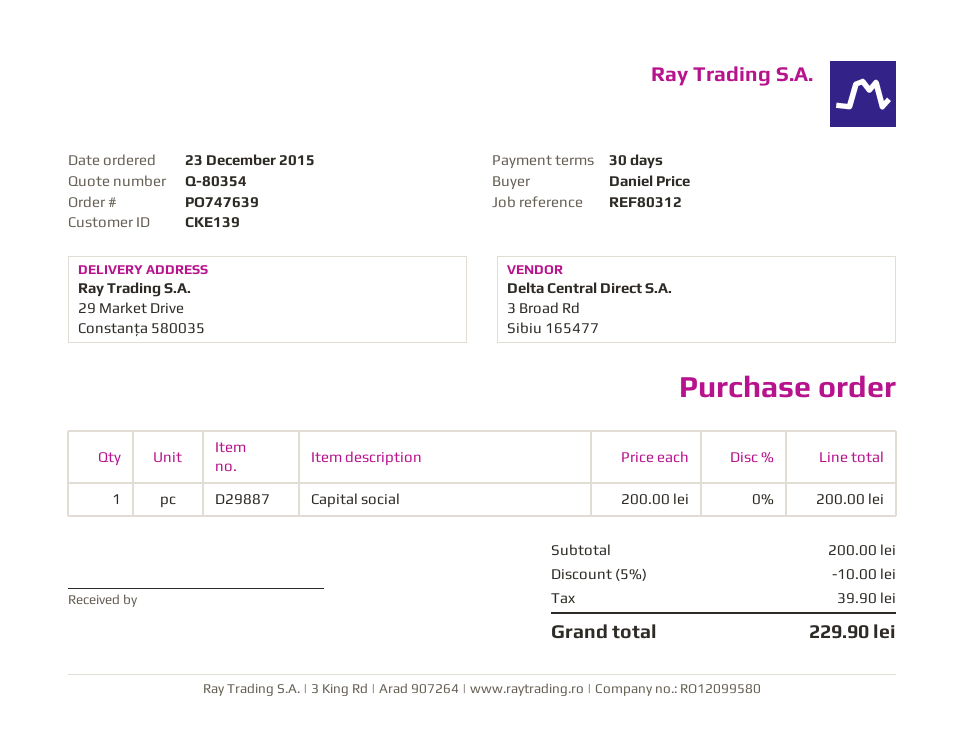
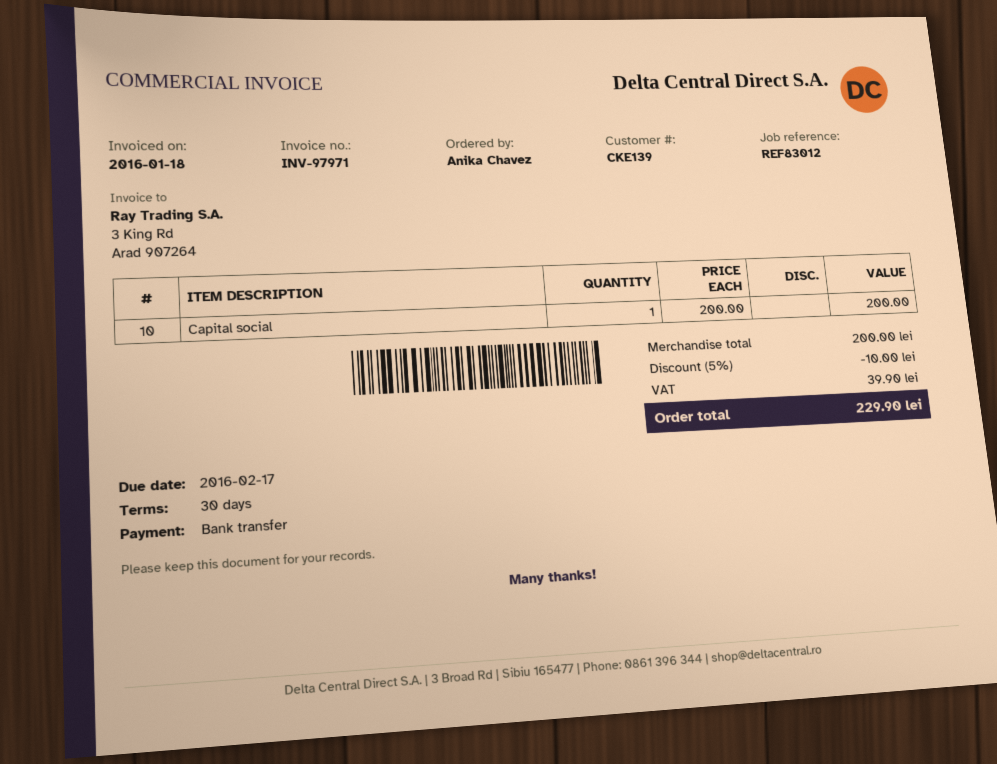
reference: REF80312 -> REF83012
ordered by: Daniel Price -> Anika Chavez

